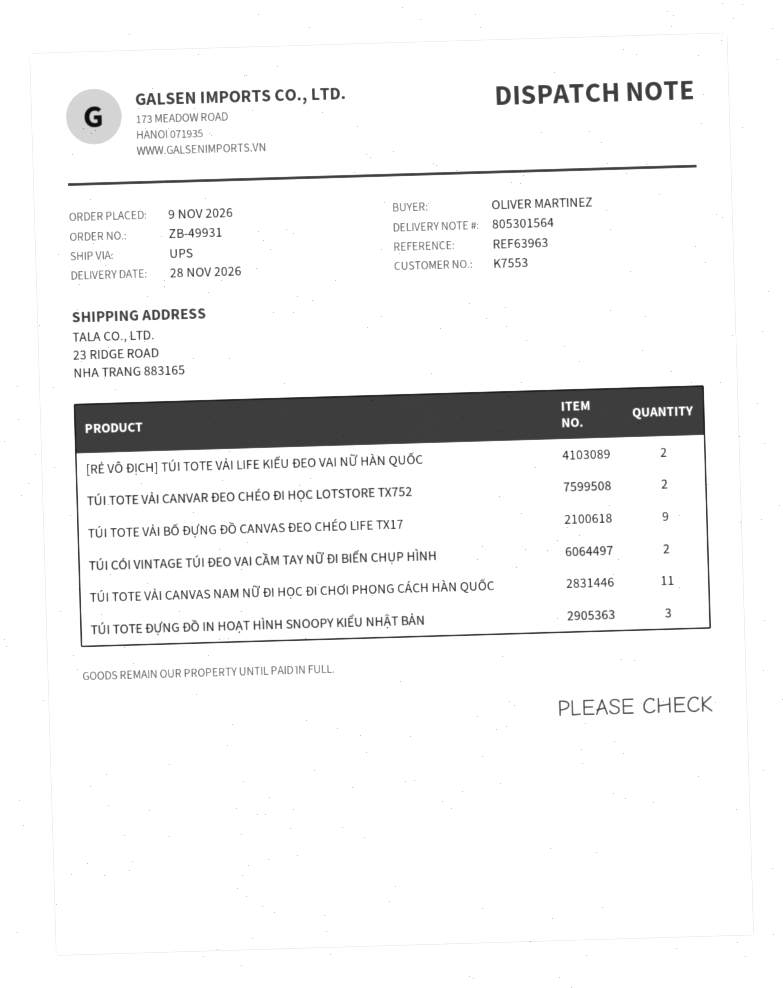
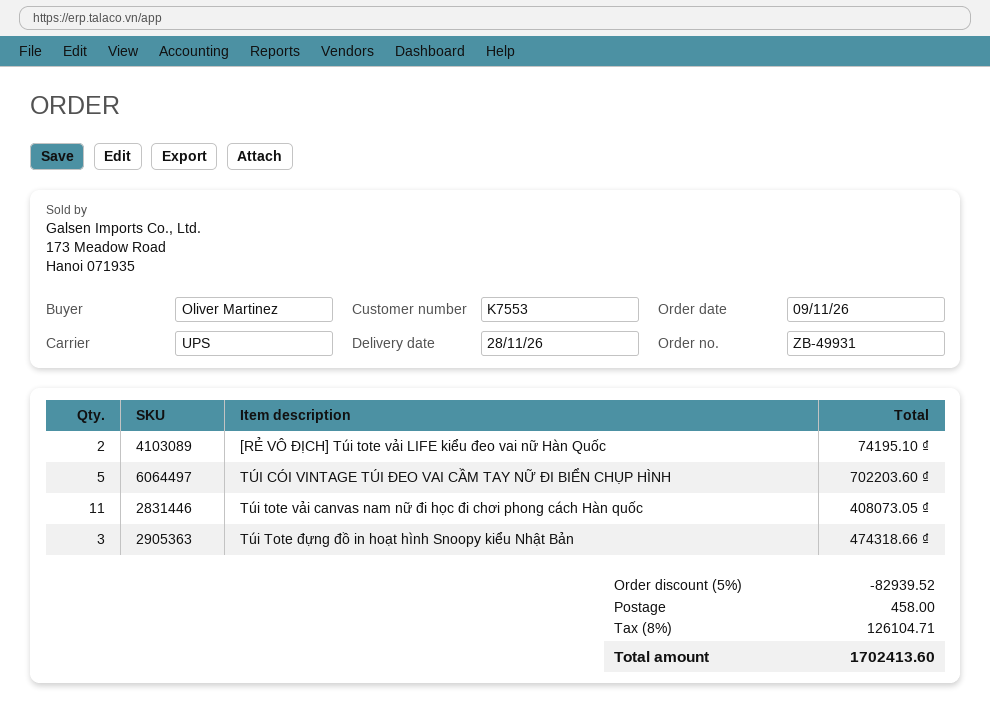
TÚI TOTE VẢI CANVAR ĐEO CHÉO ĐI HỌC LOTSTORE TX752: 2 -> none
TÚI TOTE VẢI BỐ ĐỰNG ĐỒ CANVAS ĐEO CHÉO LIFE TX17: 9 -> none
TÚI CÓI VINTAGE TÚI ĐEO VAI CẦM TAY NỮ ĐI BIỂN CHỤP HÌNH: 2 -> 5

